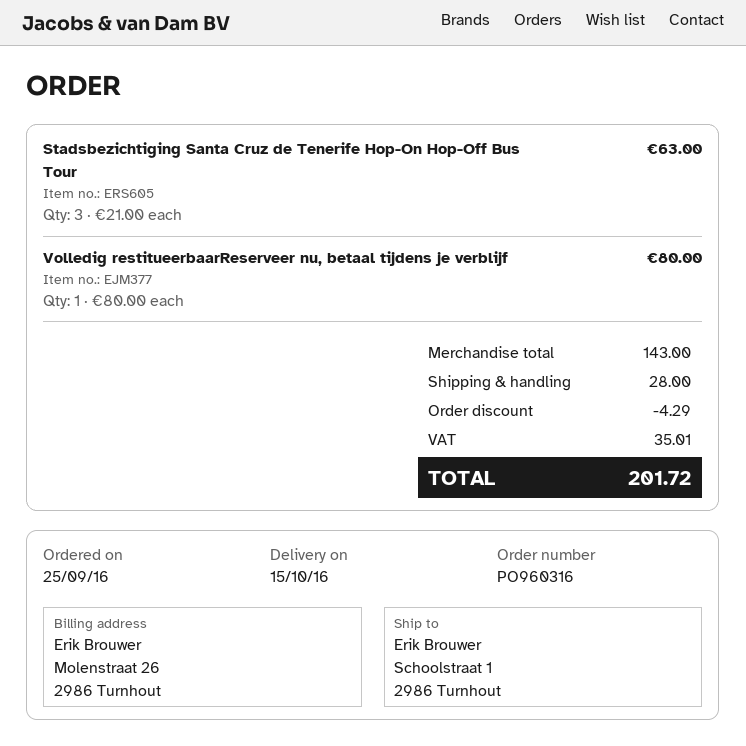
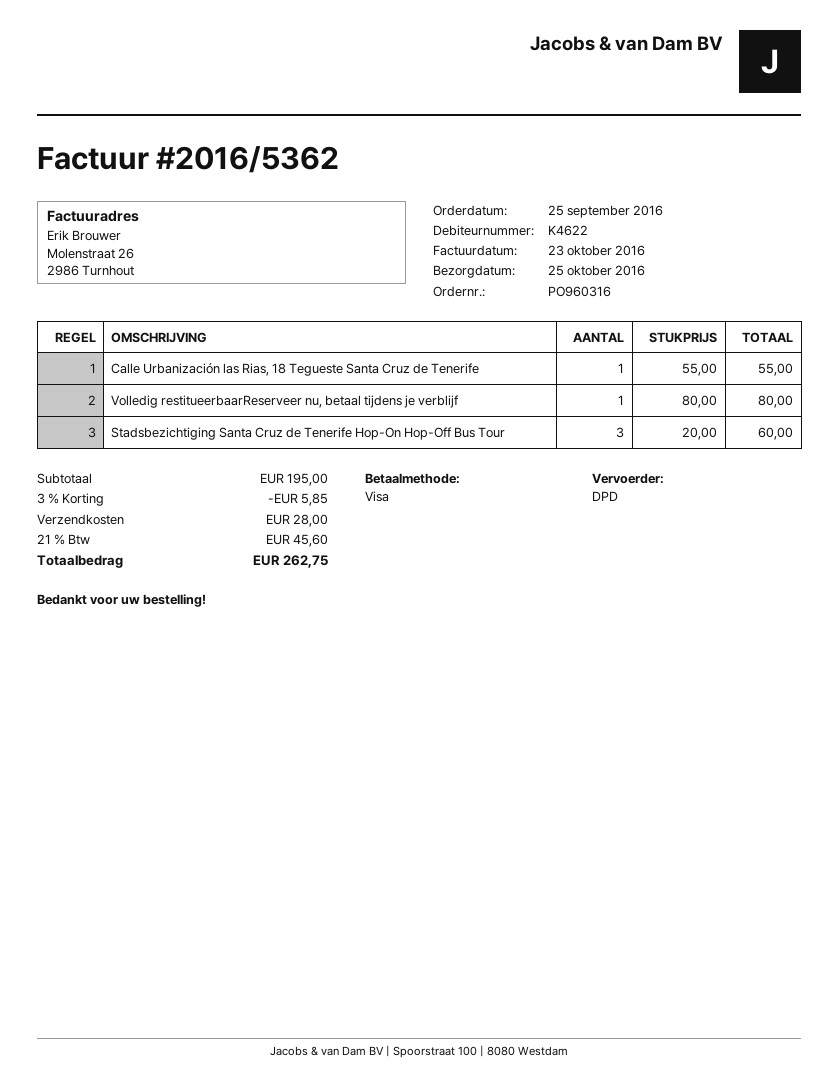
delivery date: 2016-10-15 -> 2016-10-25
Stadsbezichtiging Santa Cruz de Tenerife Hop-On Hop-Off Bus Tour: 3 x 21.00 = 63.00 -> 3 x 20.00 = 60.00
Calle Urbanización las Rias, 18 Tegueste Santa Cruz de Tenerife: none -> 1 x 55.00 = 55.00
subtotal: 143.00 -> 195.00
discount: 4.29 -> 5.85
tax: 35.01 -> 45.60
total: 201.72 -> 262.75

